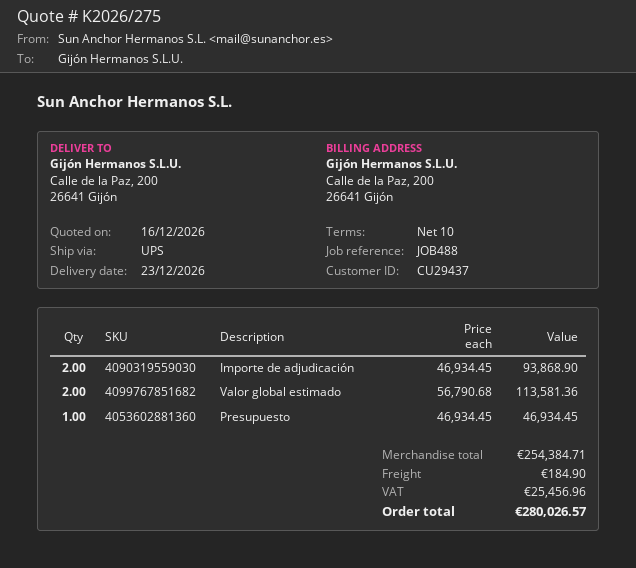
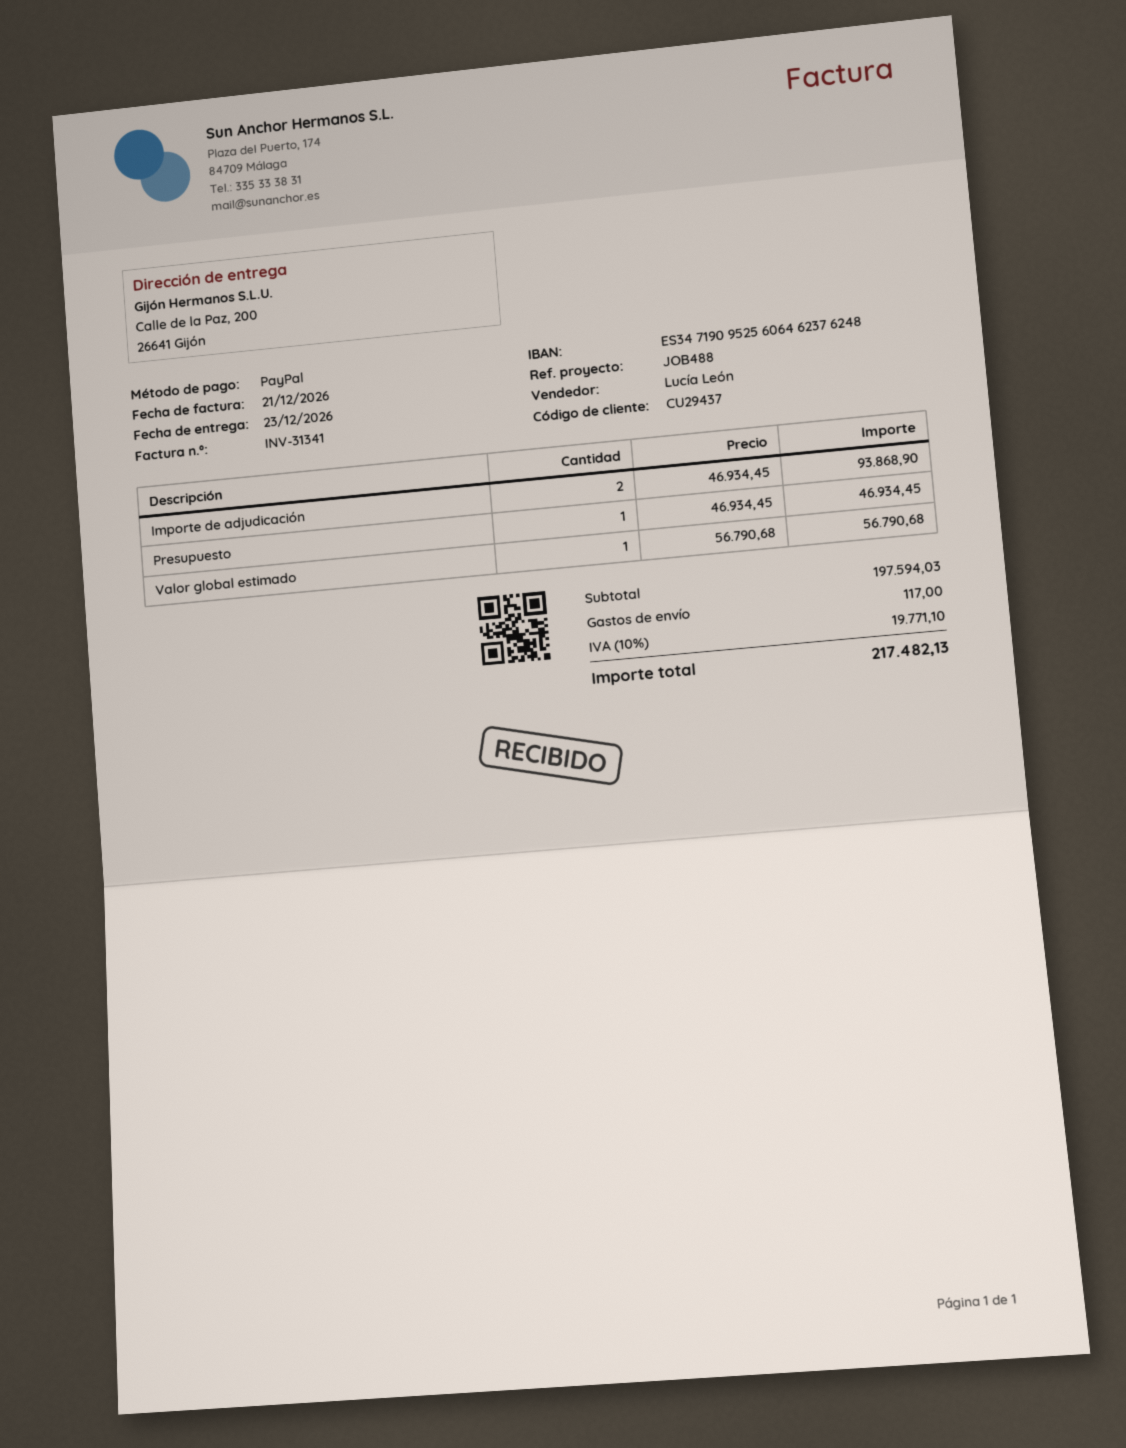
Valor global estimado: 2 x 56790.68 = 113581.36 -> 1 x 56790.68 = 56790.68
subtotal: 254384.71 -> 197594.03
shipping: 184.90 -> 117.00
tax: 25456.96 -> 19771.10
total: 280026.57 -> 217482.13

